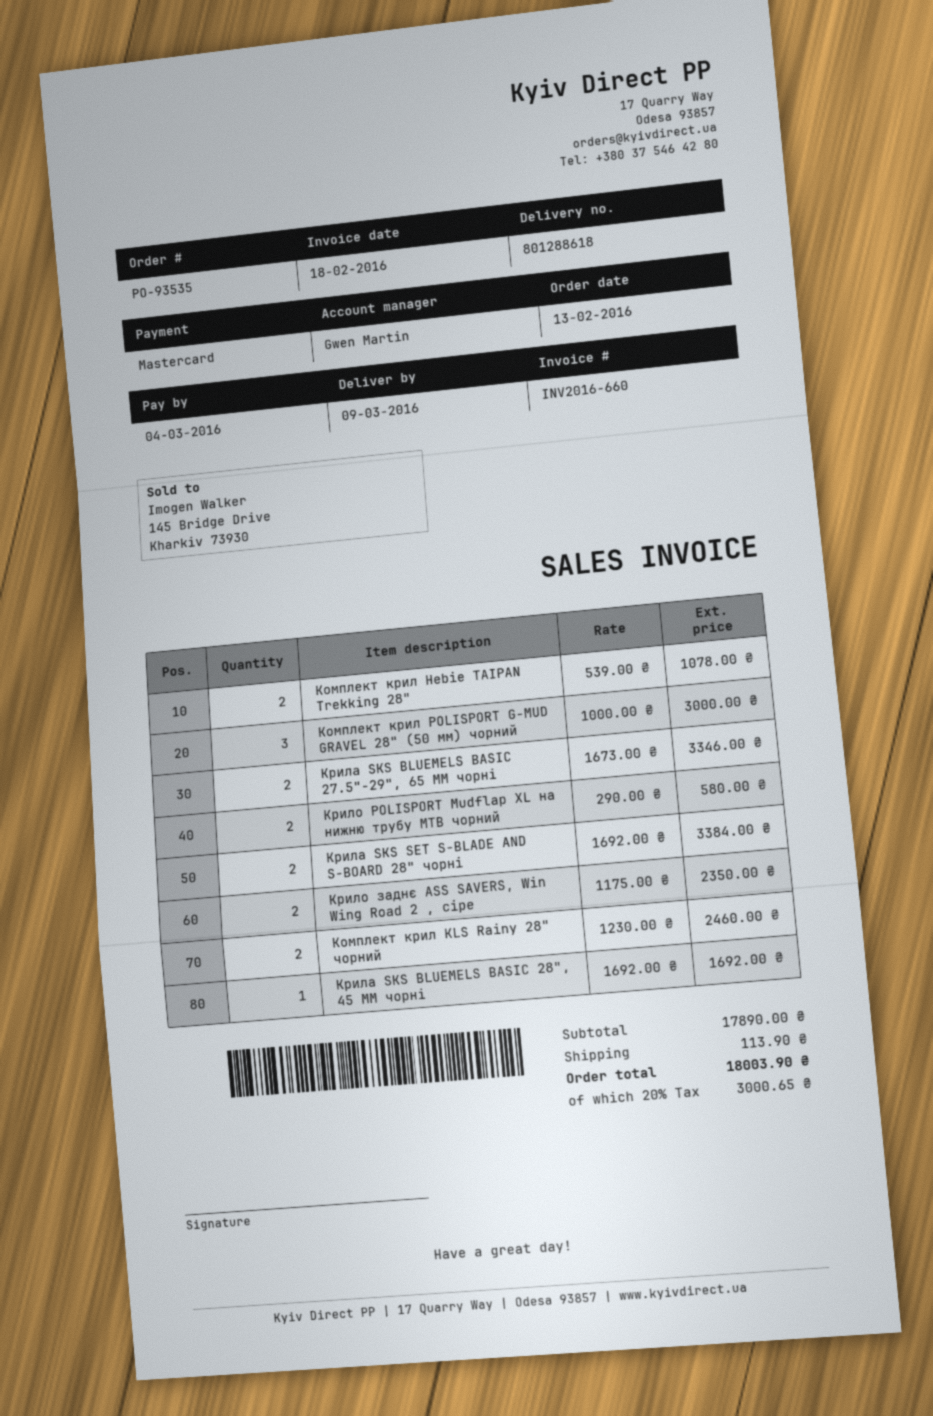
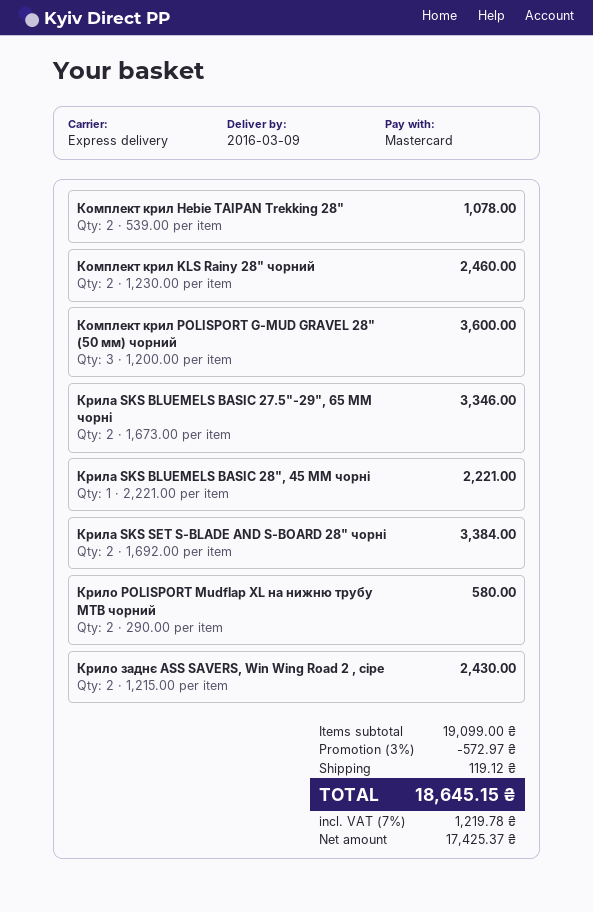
Комплект крил POLISPORT G-MUD GRAVEL 28" (50 мм) чорний: 3 x 1000.00 = 3000.00 -> 3 x 1200.00 = 3600.00
Крило заднє ASS SAVERS, Win Wing Road 2 , сіре: 2 x 1175.00 = 2350.00 -> 2 x 1215.00 = 2430.00
Крила SKS BLUEMELS BASIC 28", 45 MM чорні: 1 x 1692.00 = 1692.00 -> 1 x 2221.00 = 2221.00
subtotal: 17890.00 -> 19099.00
discount: none -> 3% = 572.97
shipping: 113.90 -> 119.12
tax: 20% = 3000.65 -> 7% = 1219.78
total: 18003.90 -> 18645.15

